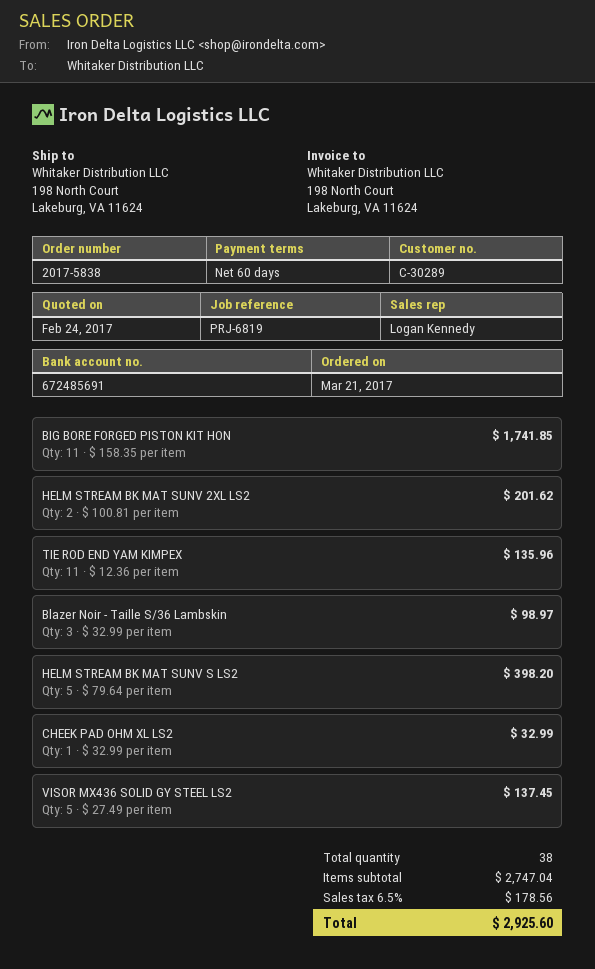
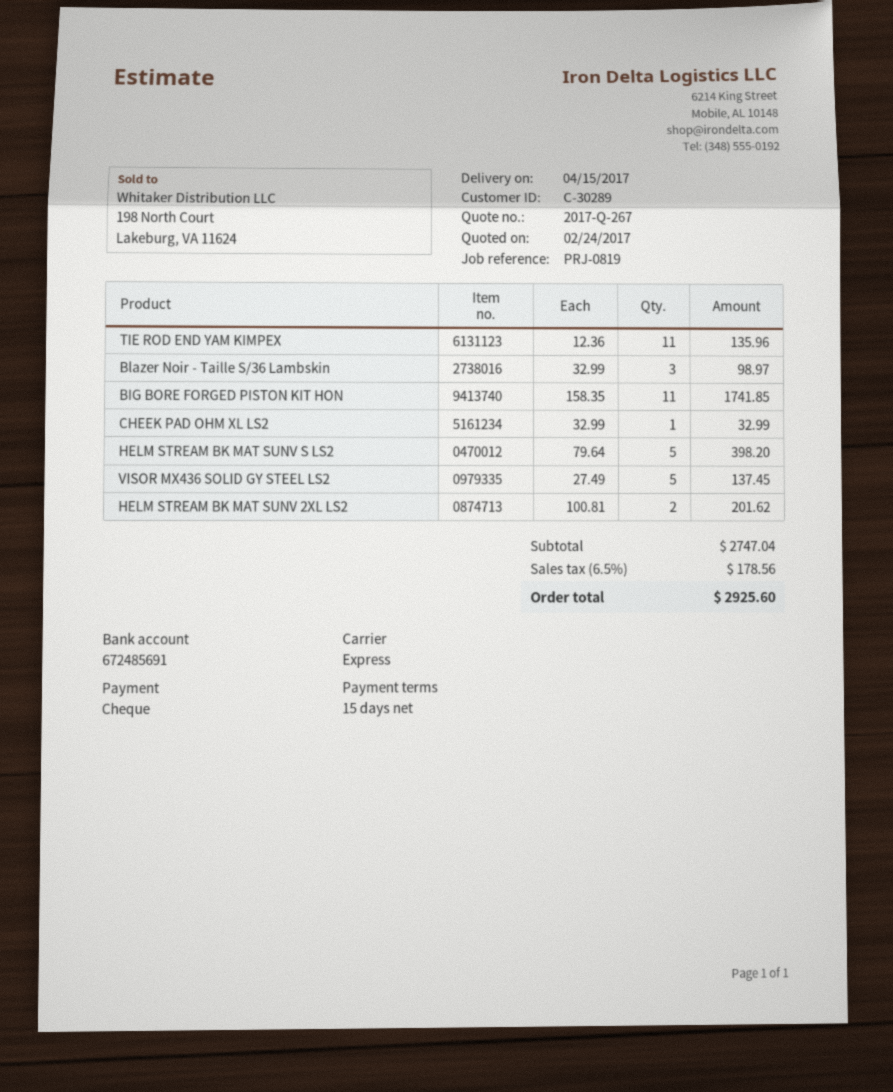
payment terms: 60 days -> 15 days
reference: PRJ-6819 -> PRJ-0819

